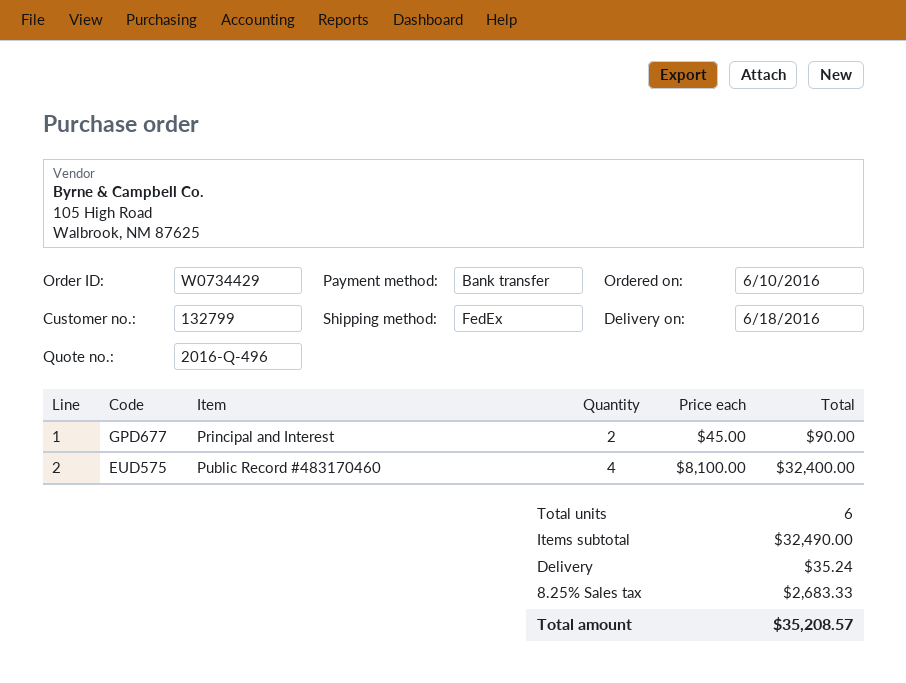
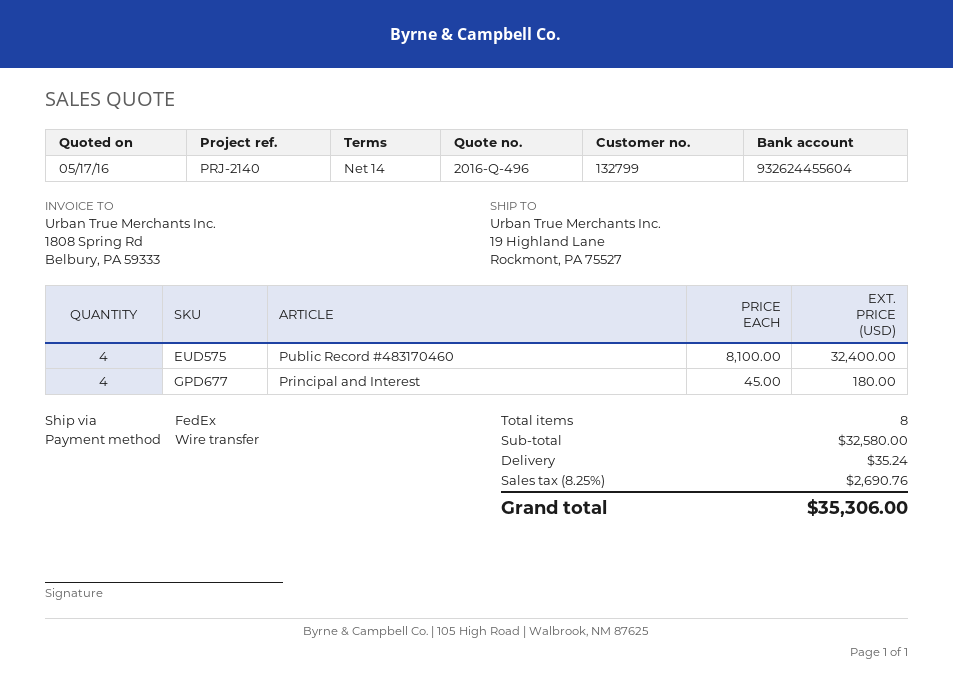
Principal and Interest: 2 x 45.00 = 90.00 -> 4 x 45.00 = 180.00
total quantity: 6 -> 8
subtotal: 32490.00 -> 32580.00
tax: 8.25% = 2683.33 -> 8.25% = 2690.76
total: 35208.57 -> 35306.00

